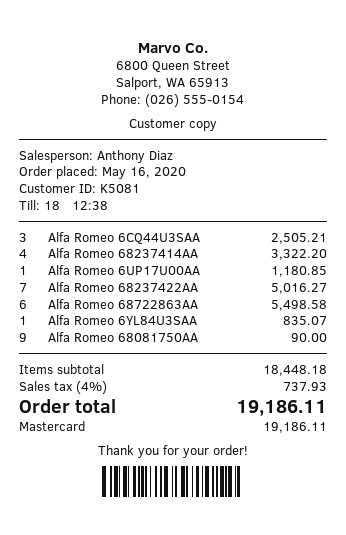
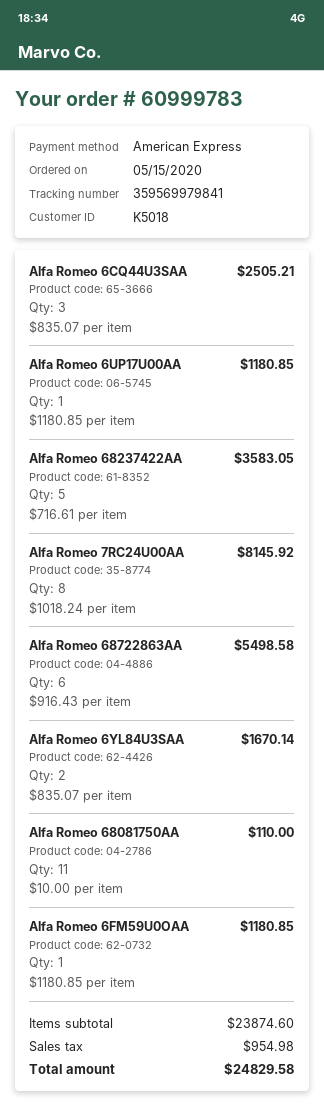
order date: 2020-05-16 -> 2020-05-15
customer number: K5081 -> K5018
payment method: Mastercard -> American Express
Alfa Romeo 68237414AA: 4 for 3322.20 -> none
Alfa Romeo 68237422AA: 7 for 5016.27 -> 5 for 3583.05
Alfa Romeo 6YL84U3SAA: 1 for 835.07 -> 2 for 1670.14
Alfa Romeo 68081750AA: 9 for 90.00 -> 11 for 110.00
Alfa Romeo 7RC24U00AA: none -> 8 for 8145.92
Alfa Romeo 6FM59U0OAA: none -> 1 for 1180.85
subtotal: 18448.18 -> 23874.60
tax: 737.93 -> 954.98
total: 19186.11 -> 24829.58

